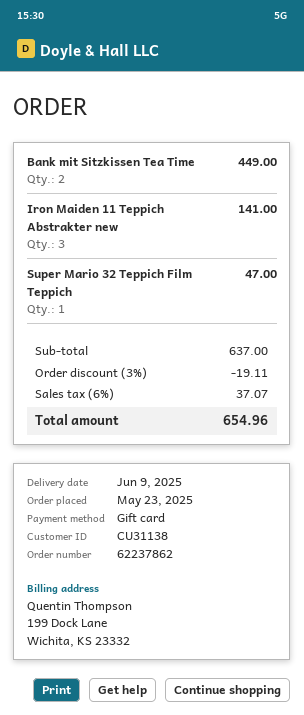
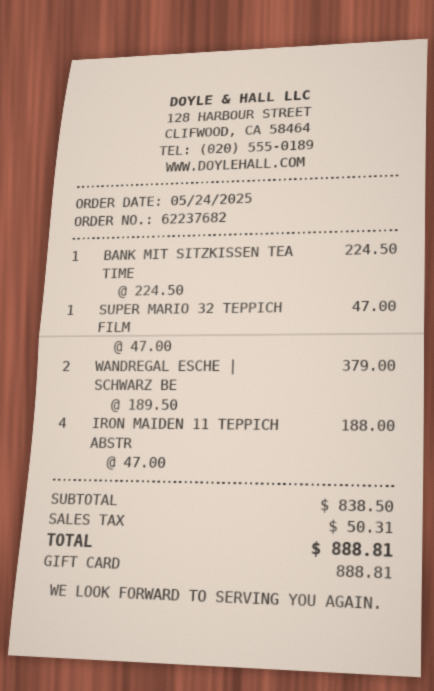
order number: 62237862 -> 62237682
order date: 2025-05-23 -> 2025-05-24
Bank mit Sitzkissen Tea Time: 2 for 449.00 -> 1 for 224.50
Iron Maiden 11 Teppich Abstrakter new: 3 for 141.00 -> 4 for 188.00
WANDREGAL ESCHE | SCHWARZ BE: none -> 2 for 379.00
subtotal: 637.00 -> 838.50
discount: 3% = 19.11 -> none
tax: 37.07 -> 50.31
total: 654.96 -> 888.81

